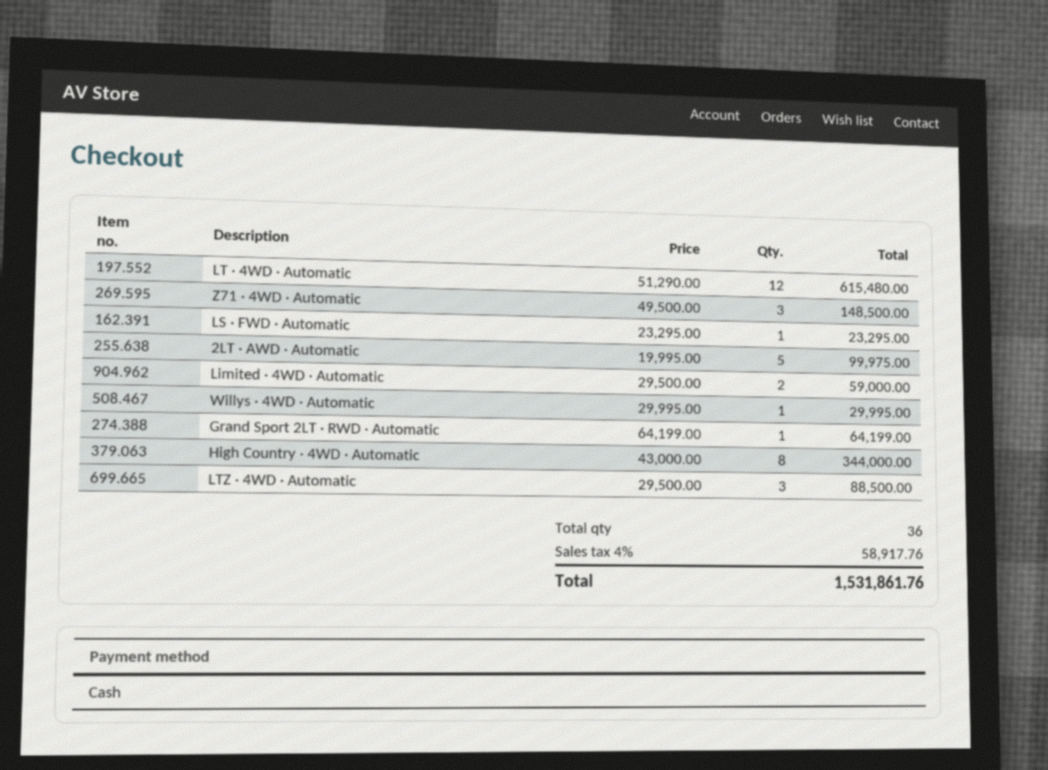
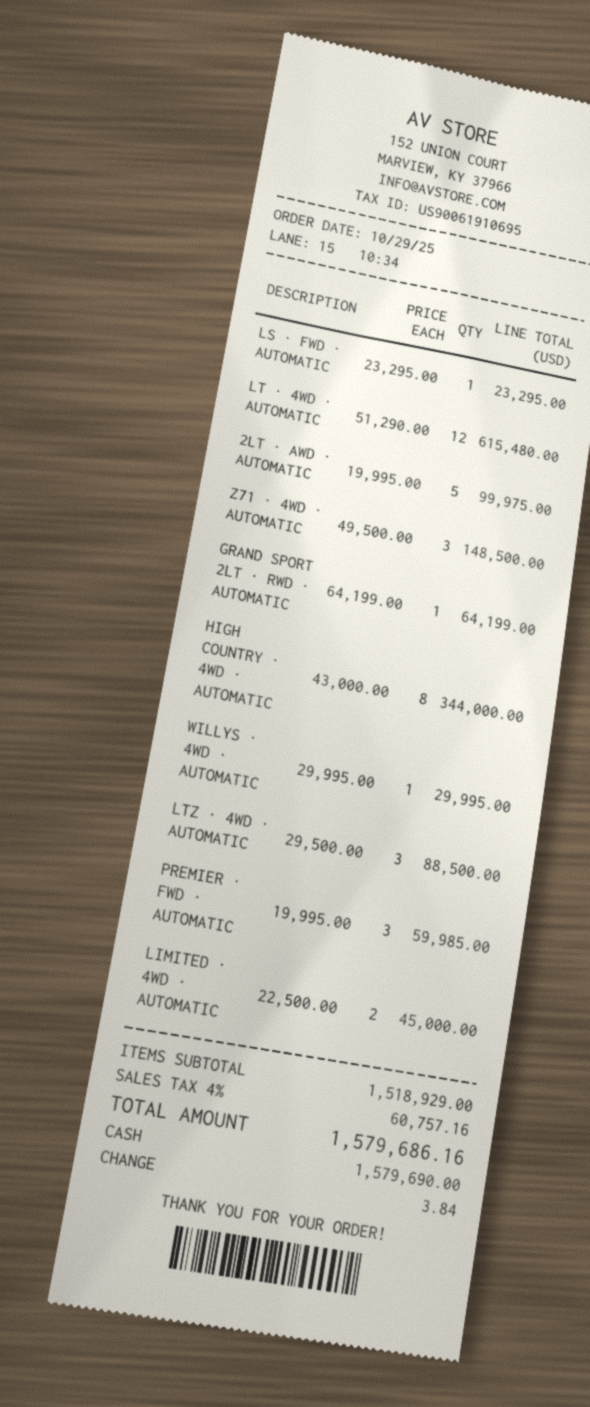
Limited · 4WD · Automatic: 2 x 29500.00 = 59000.00 -> 2 x 22500.00 = 45000.00
PREMIER · FWD · AUTOMATIC: none -> 3 x 19995.00 = 59985.00
tax: 4% = 58917.76 -> 4% = 60757.16
total: 1531861.76 -> 1579686.16

